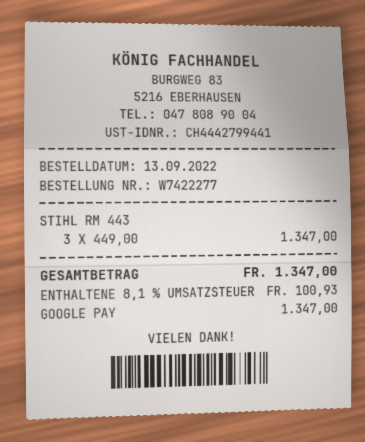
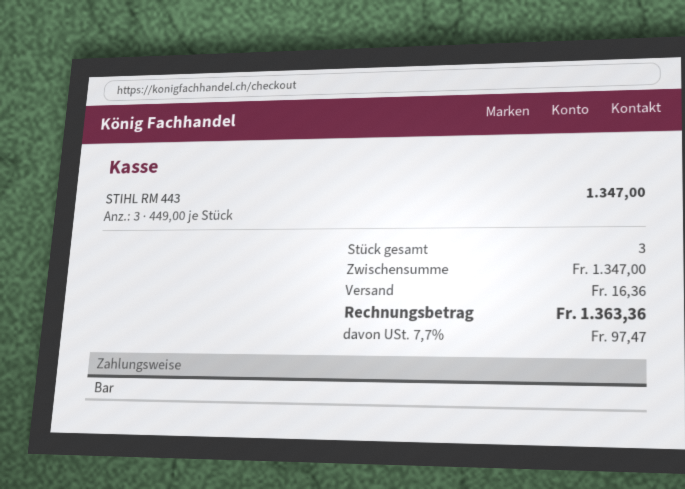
payment method: Google Pay -> cash
shipping: none -> 16.36
tax: 8.1% = 100.93 -> 7.7% = 97.47
total: 1347.00 -> 1363.36

